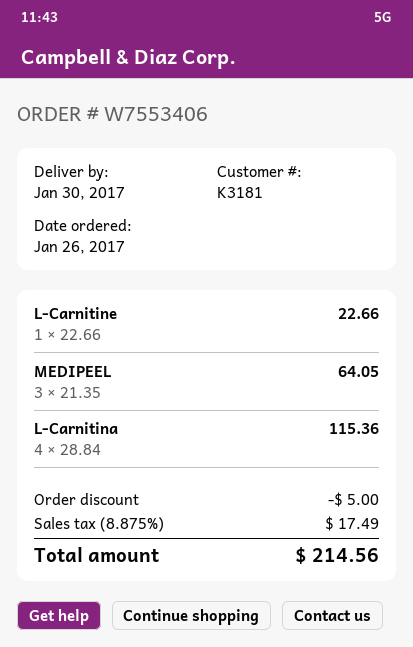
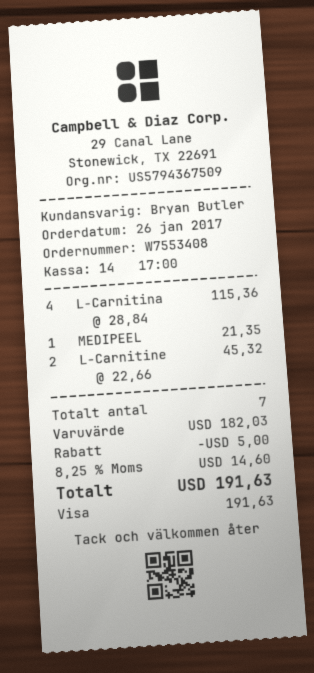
order number: W7553406 -> W7553408
L-Carnitine: 1 x 22.66 = 22.66 -> 2 x 22.66 = 45.32
MEDIPEEL: 3 x 21.35 = 64.05 -> 1 x 21.35 = 21.35
tax: 8.875% = 17.49 -> 8.25% = 14.60
total: 214.56 -> 191.63

